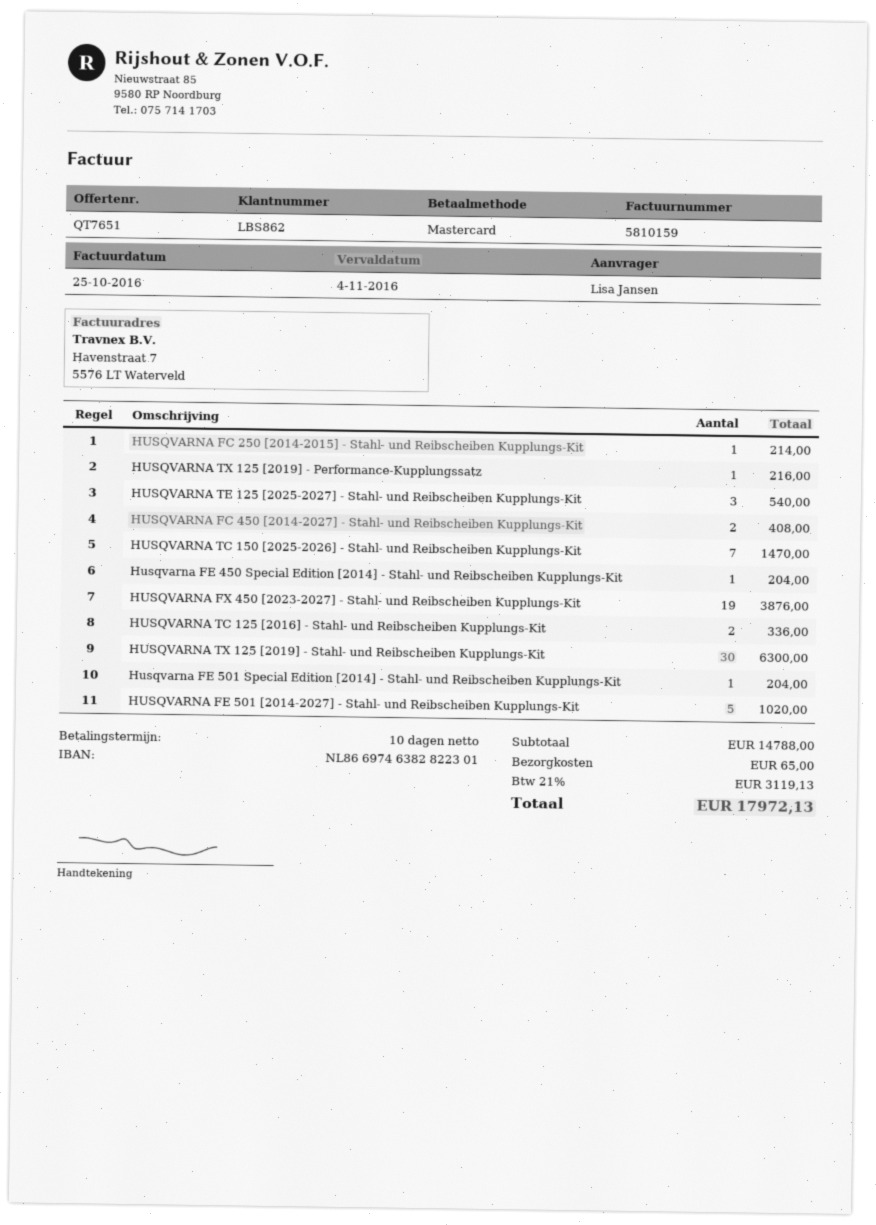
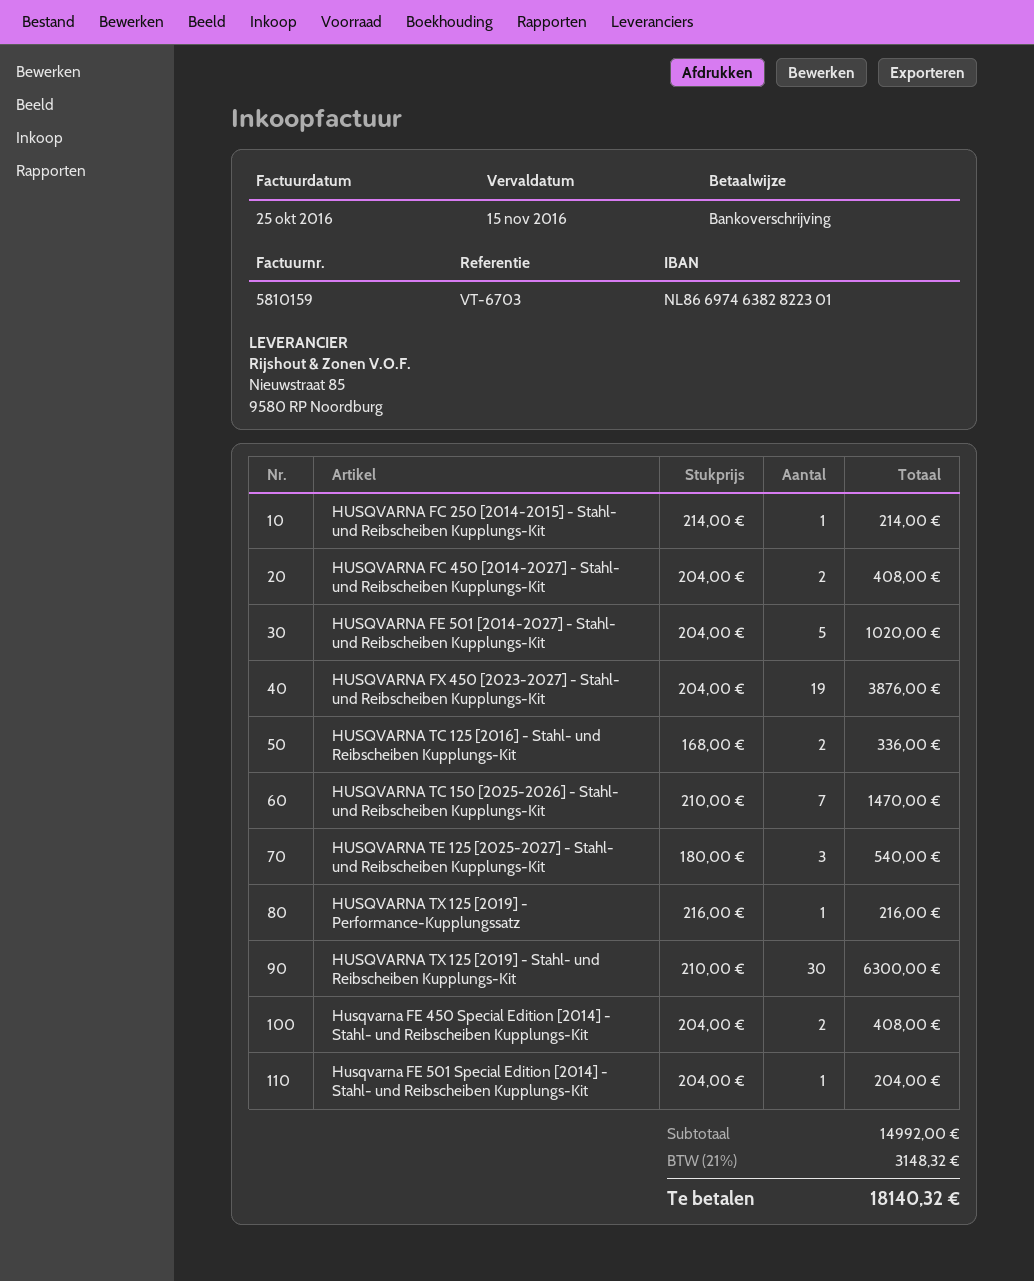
due date: 2016-11-04 -> 2016-11-15
payment method: Mastercard -> bank transfer
Husqvarna FE 450 Special Edition [2014] - Stahl- und Reibscheiben Kupplungs-Kit: 1 for 204.00 -> 2 for 408.00
subtotal: 14788.00 -> 14992.00
shipping: 65.00 -> none
tax: 21% = 3119.13 -> 21% = 3148.32
total: 17972.13 -> 18140.32

